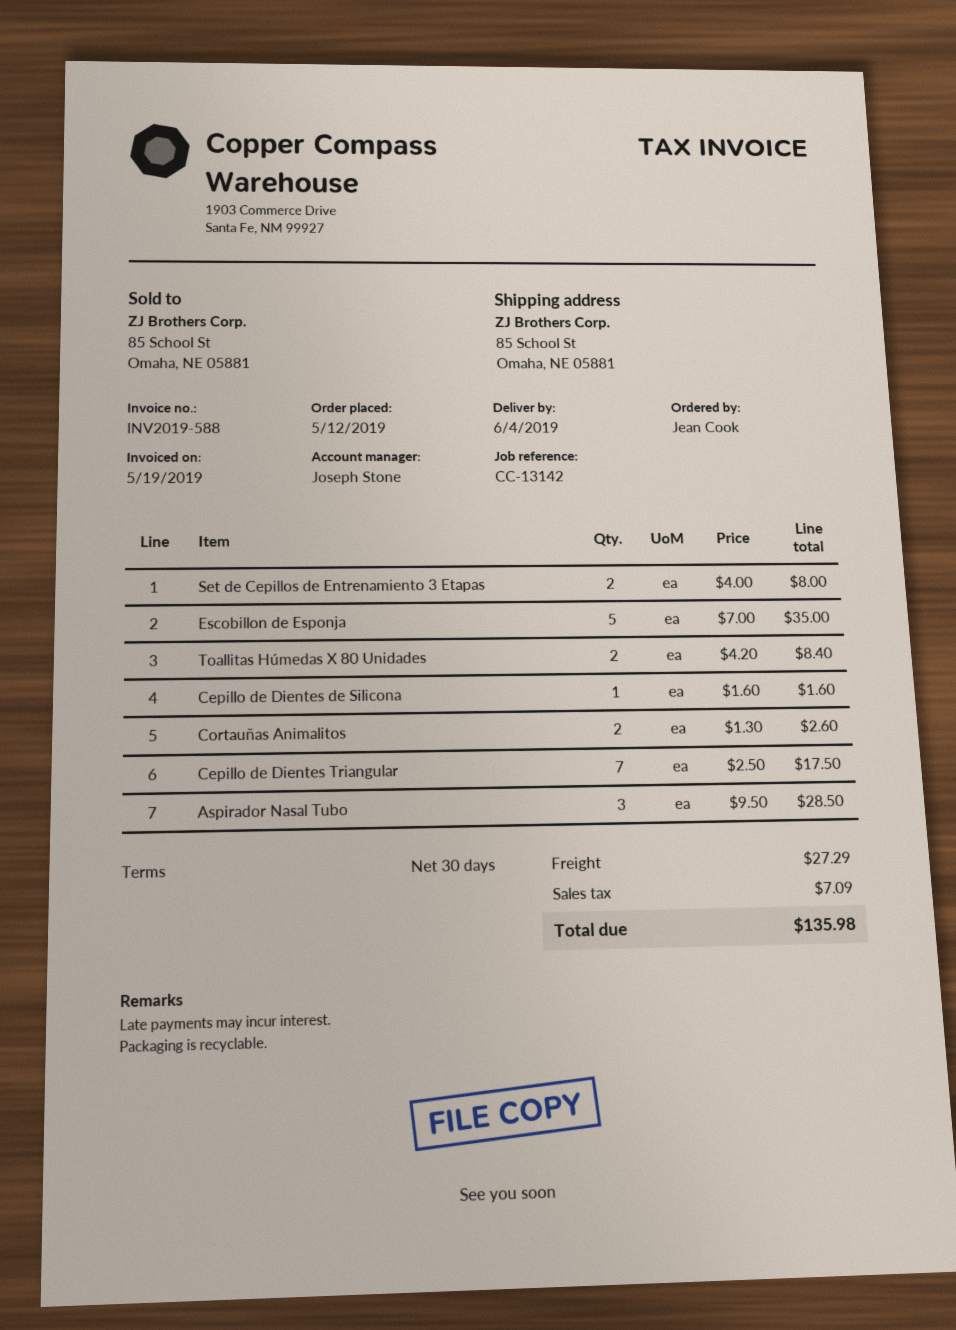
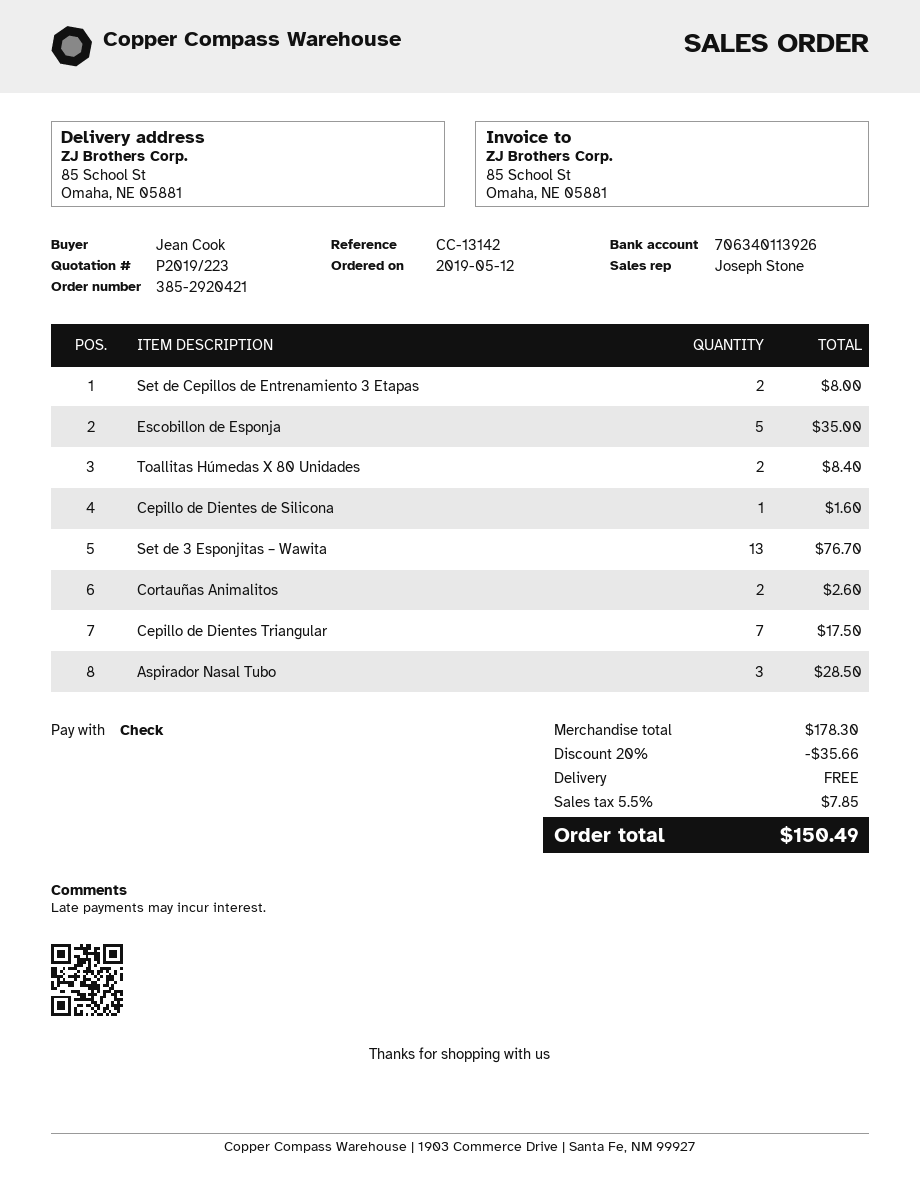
Set de 3 Esponjitas – Wawita: none -> 13 for 76.70
discount: none -> 20% = 35.66
shipping: 27.29 -> 0.00
tax: 7.09 -> 7.85
total: 135.98 -> 150.49

